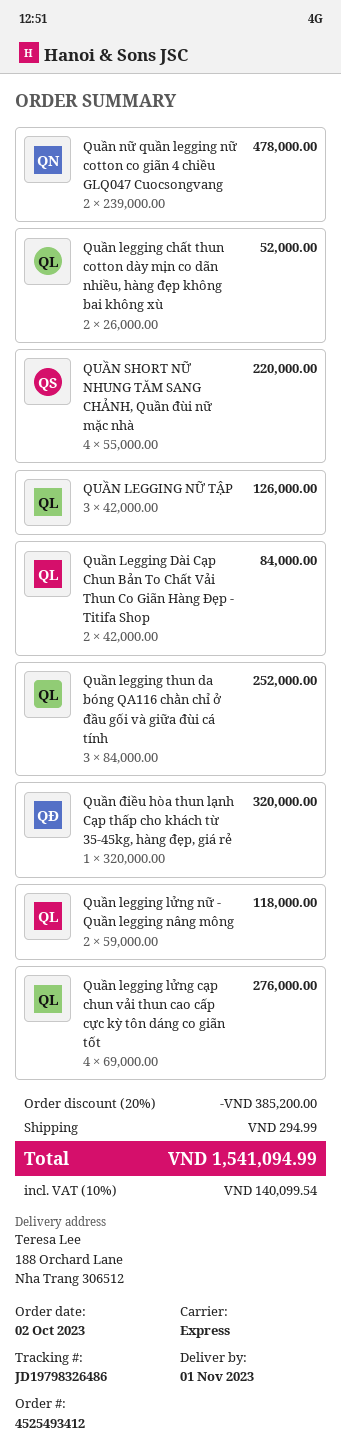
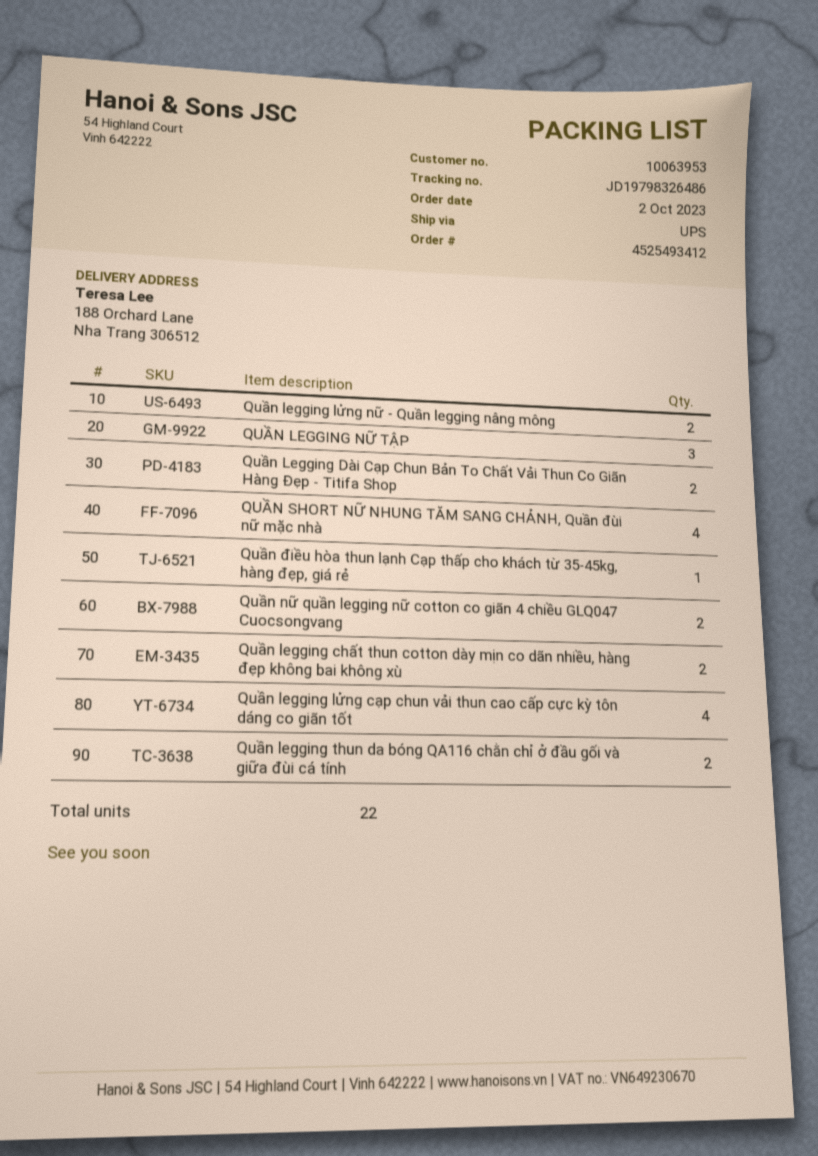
shipping method: express -> UPS
Quần legging thun da bóng QA116 chằn chỉ ở đầu gối và giữa đùi cá tính: 3 -> 2

